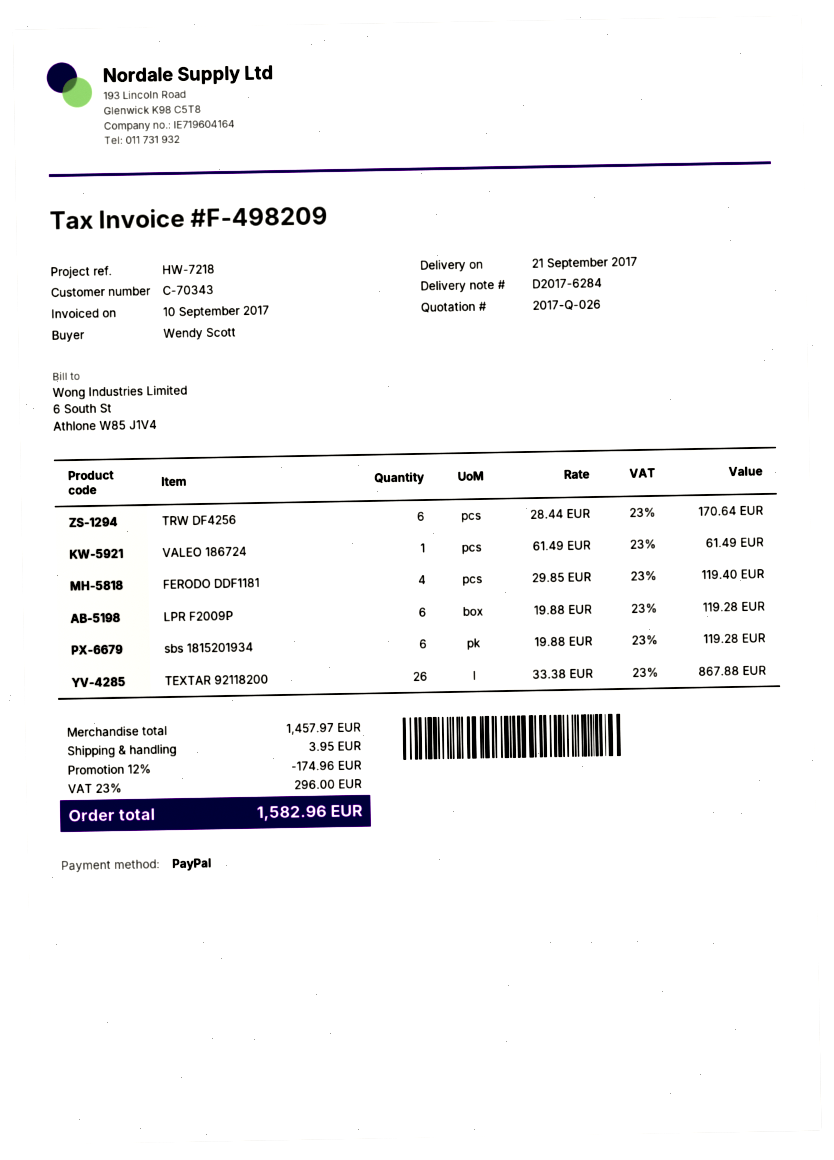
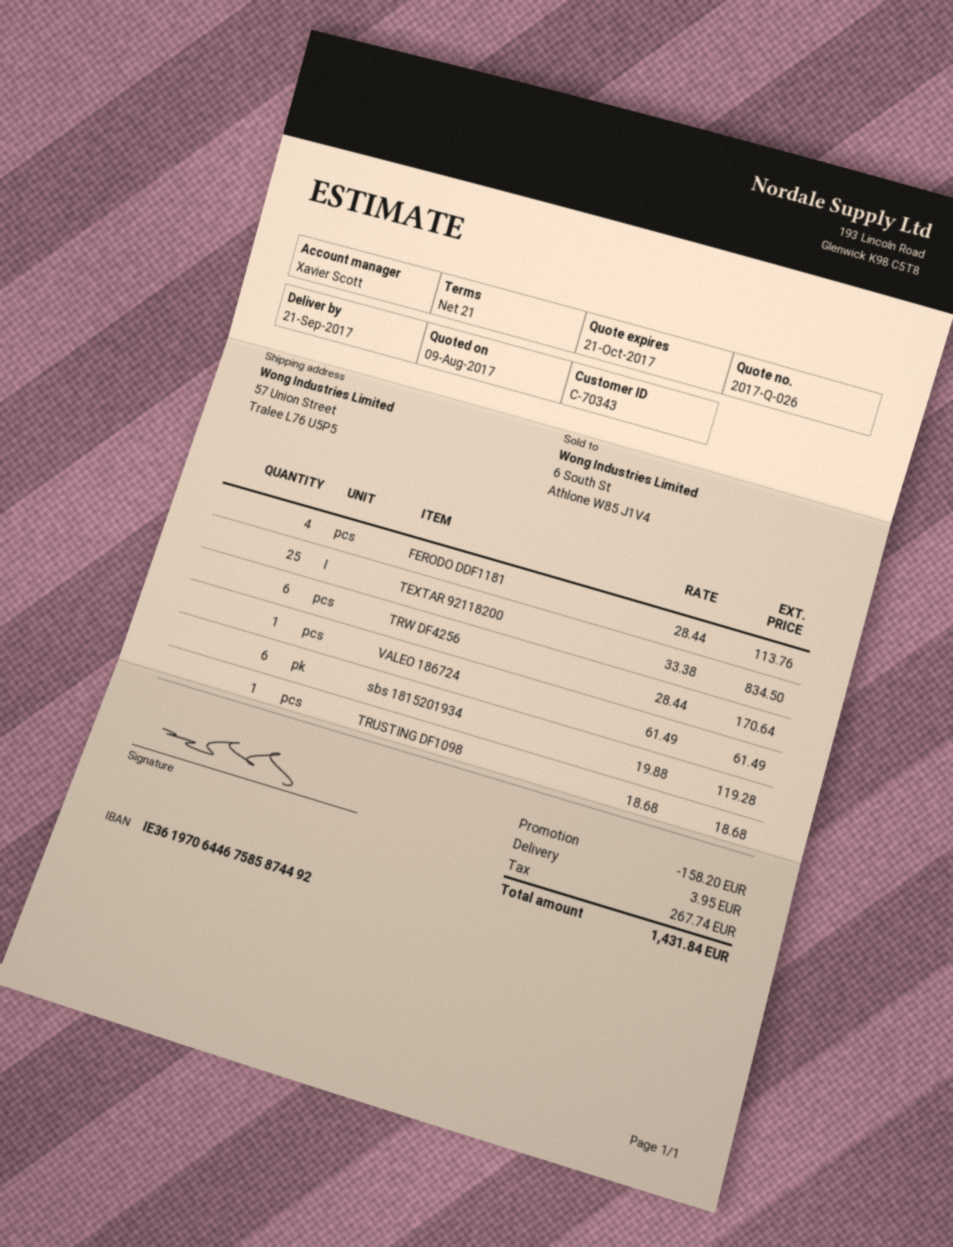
FERODO DDF1181: 4 x 29.85 = 119.40 -> 4 x 28.44 = 113.76
LPR F2009P: 6 x 19.88 = 119.28 -> none
TEXTAR 92118200: 26 x 33.38 = 867.88 -> 25 x 33.38 = 834.50
TRUSTING DF1098: none -> 1 x 18.68 = 18.68
discount: 174.96 -> 158.20
tax: 296.00 -> 267.74
total: 1582.96 -> 1431.84

